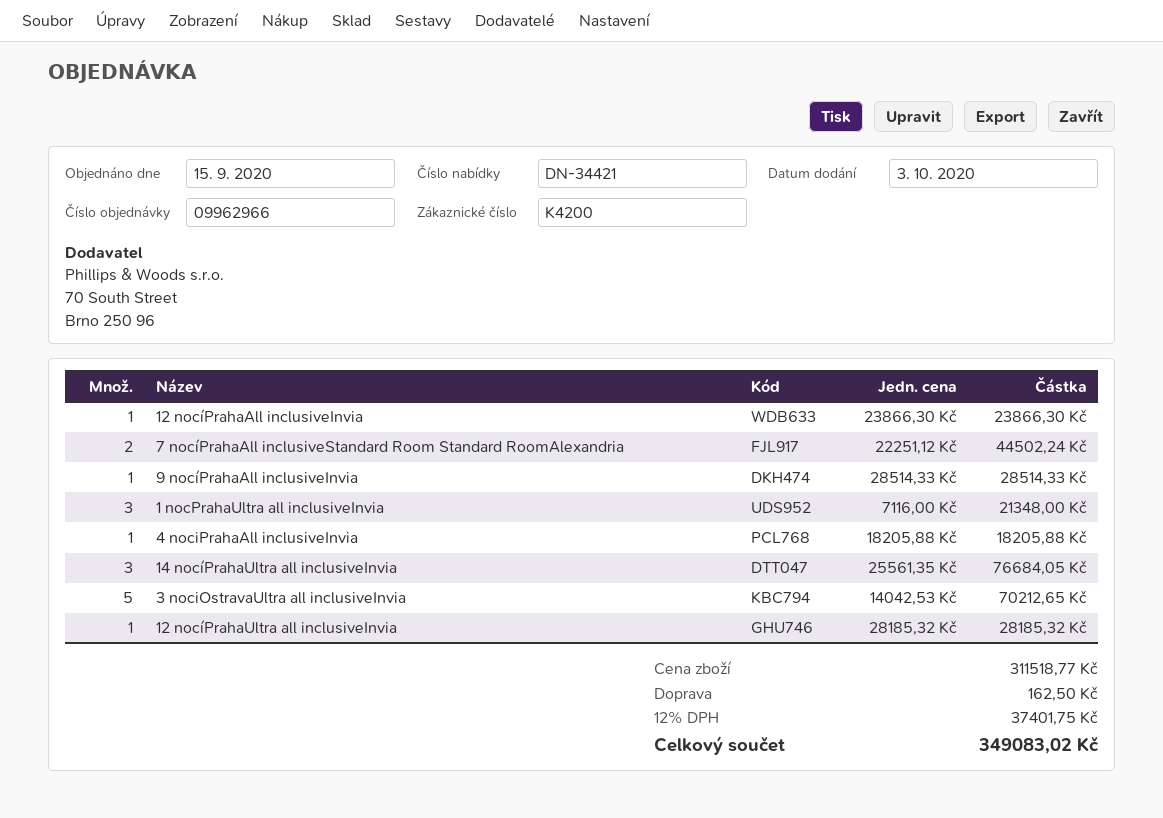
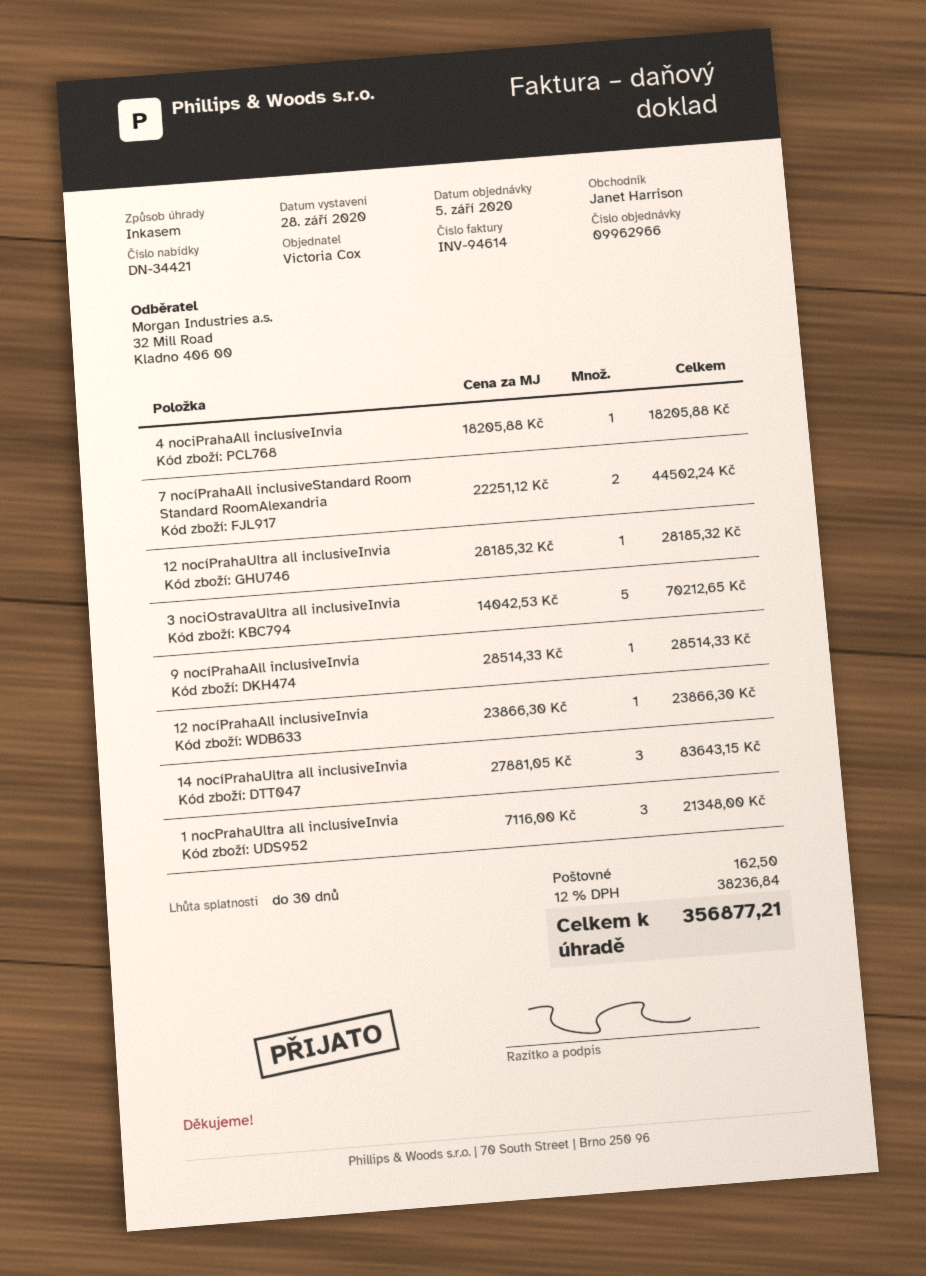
order date: 2020-09-15 -> 2020-09-05
14 nocíPrahaUltra all inclusiveInvia: 3 x 25561.35 = 76684.05 -> 3 x 27881.05 = 83643.15
tax: 12% = 37401.75 -> 12% = 38236.84
total: 349083.02 -> 356877.21

